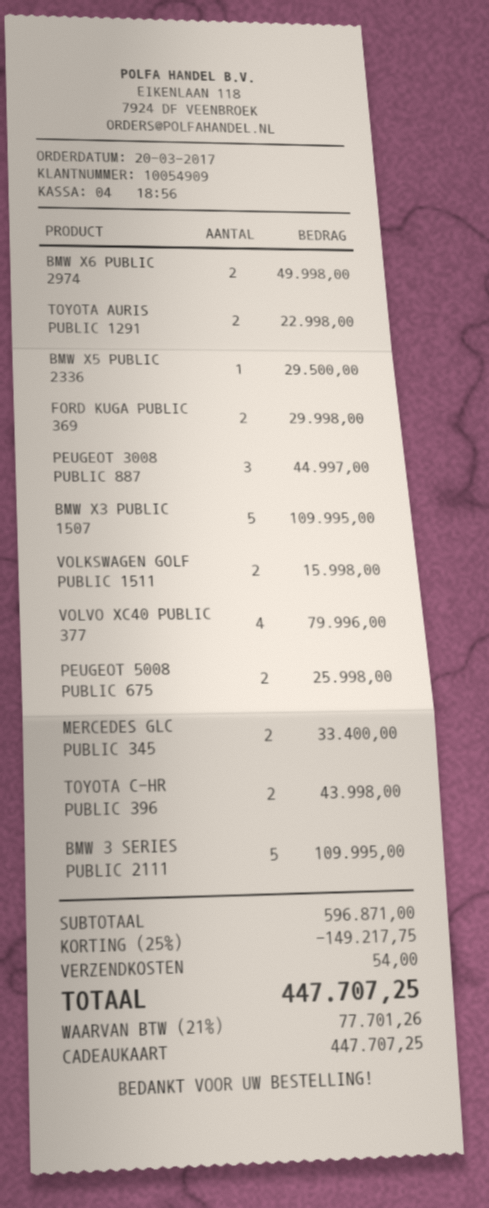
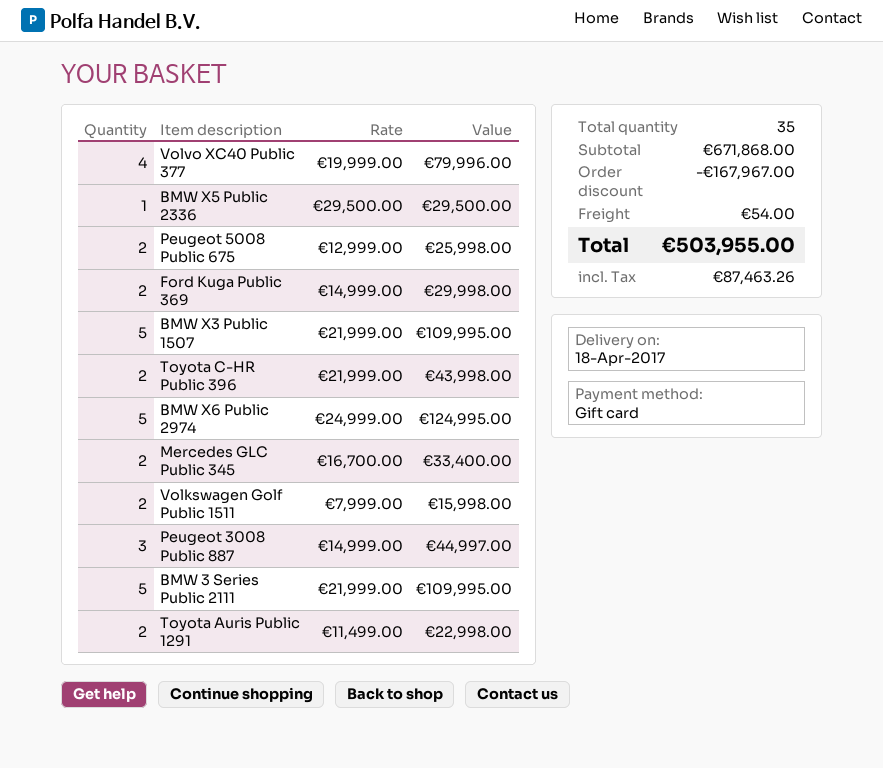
BMW X6 PUBLIC 2974: 2 for 49998.00 -> 5 for 124995.00
subtotal: 596871.00 -> 671868.00
discount: 149217.75 -> 167967.00
tax: 77701.26 -> 87463.26
total: 447707.25 -> 503955.00

